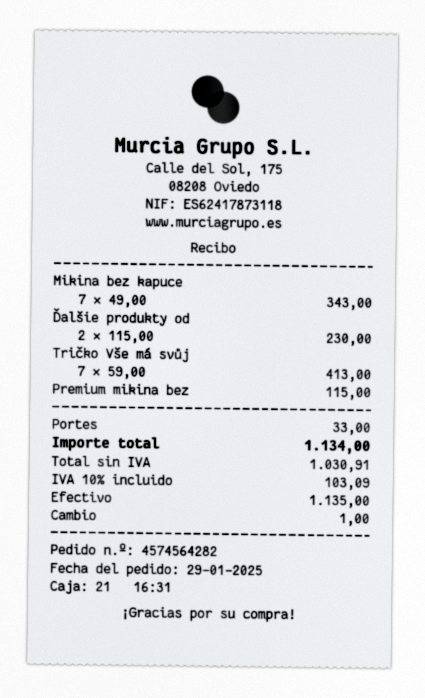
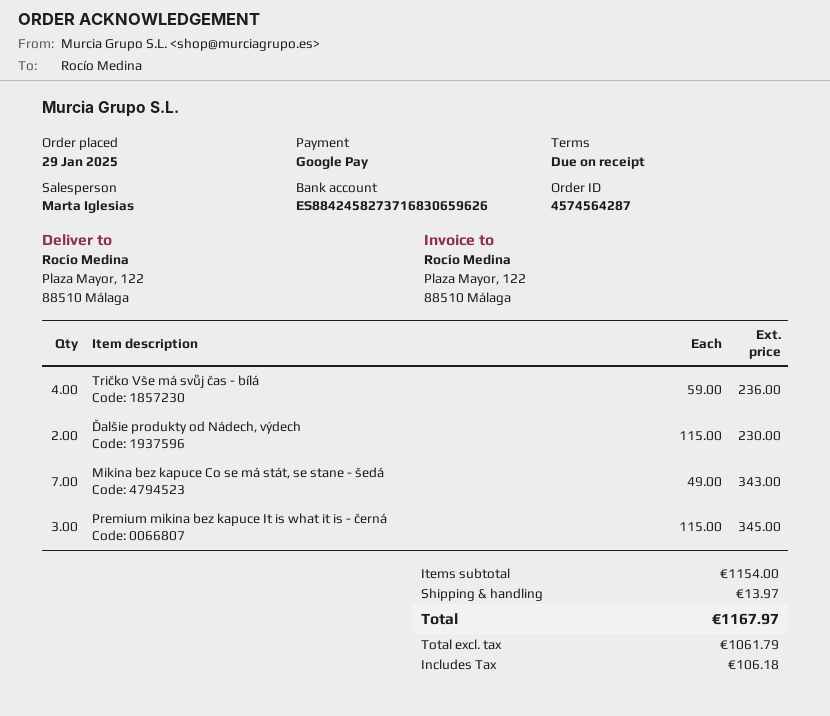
order number: 4574564282 -> 4574564287
payment method: cash -> Google Pay
Tričko Vše má svůj: 7 x 59.00 = 413.00 -> 4 x 59.00 = 236.00
Premium mikina bez: 1 x 115.00 = 115.00 -> 3 x 115.00 = 345.00
shipping: 33.00 -> 13.97
net: 1030.91 -> 1061.79
tax: 103.09 -> 106.18
total: 1134.00 -> 1167.97

